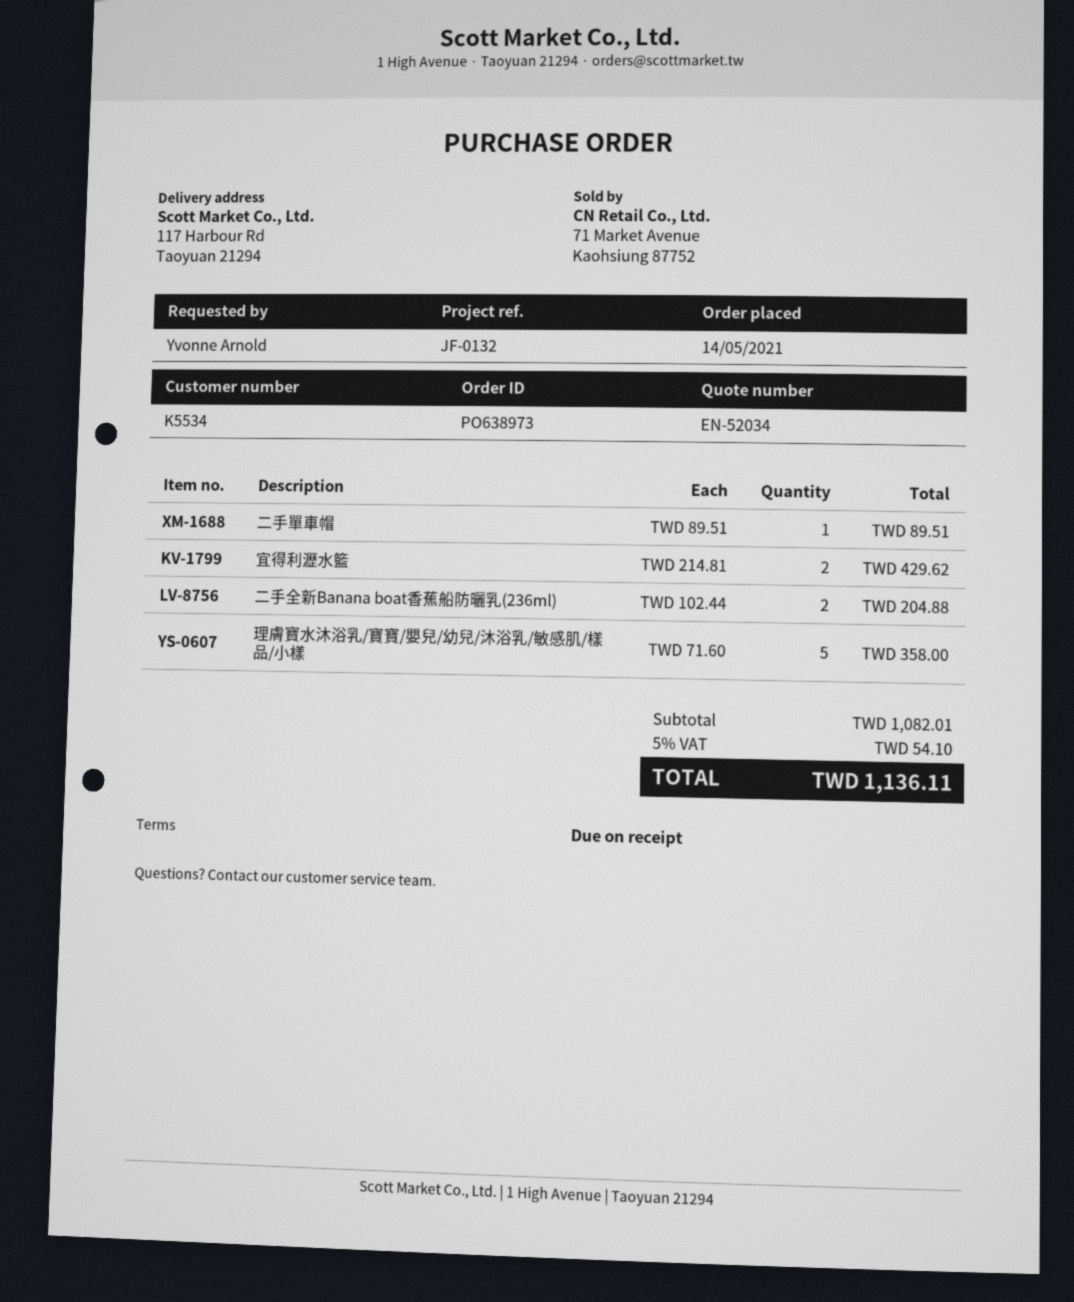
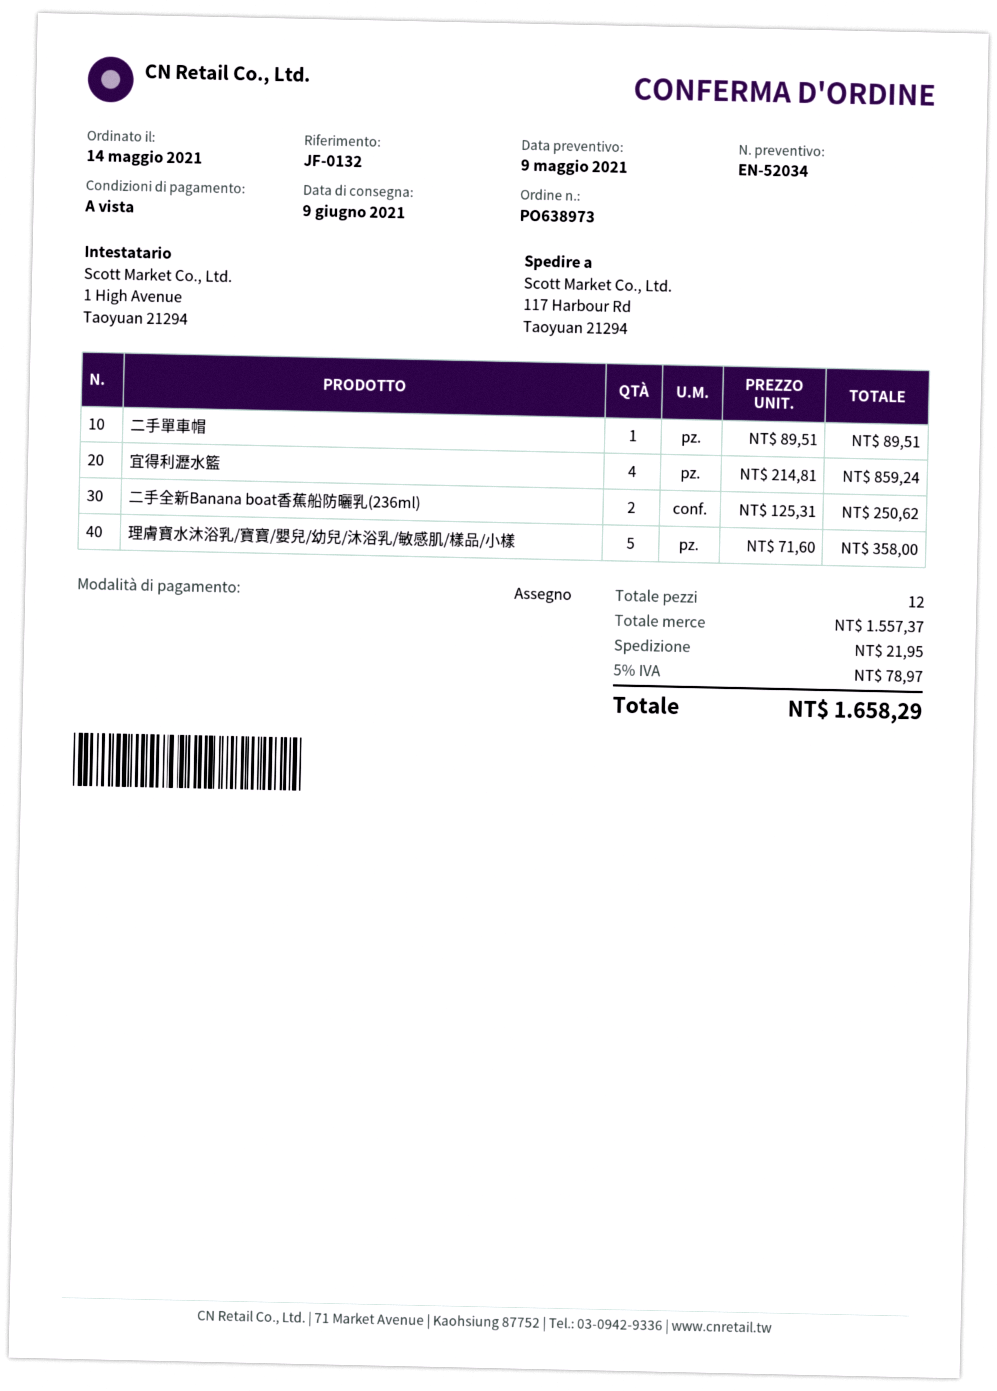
宜得利瀝水籃: 2 x 214.81 = 429.62 -> 4 x 214.81 = 859.24
二手全新Banana boat香蕉船防曬乳(236ml): 2 x 102.44 = 204.88 -> 2 x 125.31 = 250.62
subtotal: 1082.01 -> 1557.37
shipping: none -> 21.95
tax: 5% = 54.10 -> 5% = 78.97
total: 1136.11 -> 1658.29

